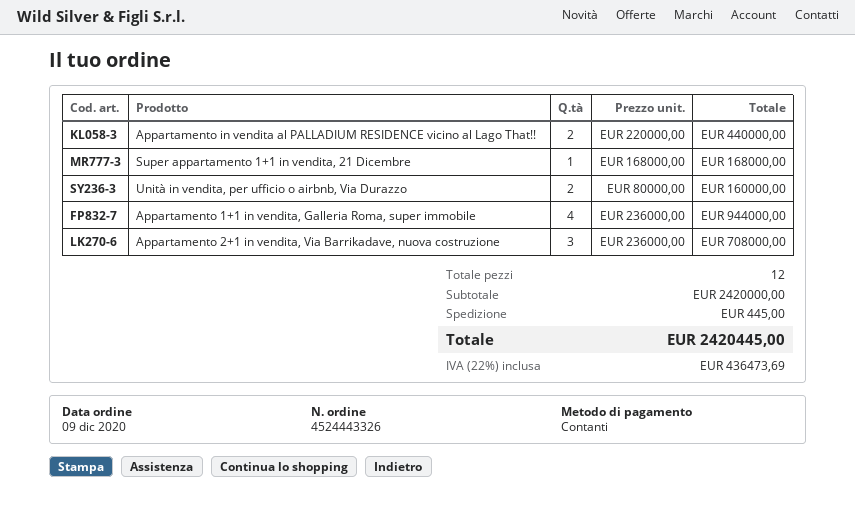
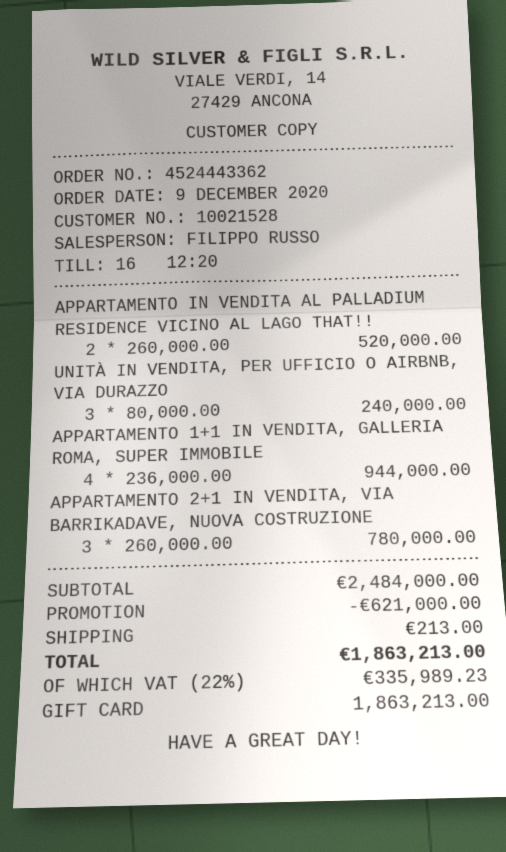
order number: 4524443326 -> 4524443362
payment method: cash -> gift card
Appartamento in vendita al PALLADIUM RESIDENCE vicino al Lago That!!: 2 x 220000.00 = 440000.00 -> 2 x 260000.00 = 520000.00
Super appartamento 1+1 in vendita, 21 Dicembre: 1 x 168000.00 = 168000.00 -> none
Unità in vendita, per ufficio o airbnb, Via Durazzo: 2 x 80000.00 = 160000.00 -> 3 x 80000.00 = 240000.00
Appartamento 2+1 in vendita, Via Barrikadave, nuova costruzione: 3 x 236000.00 = 708000.00 -> 3 x 260000.00 = 780000.00
subtotal: 2420000.00 -> 2484000.00
discount: none -> 621000.00
shipping: 445.00 -> 213.00
tax: 22% = 436473.69 -> 22% = 335989.23
total: 2420445.00 -> 1863213.00

